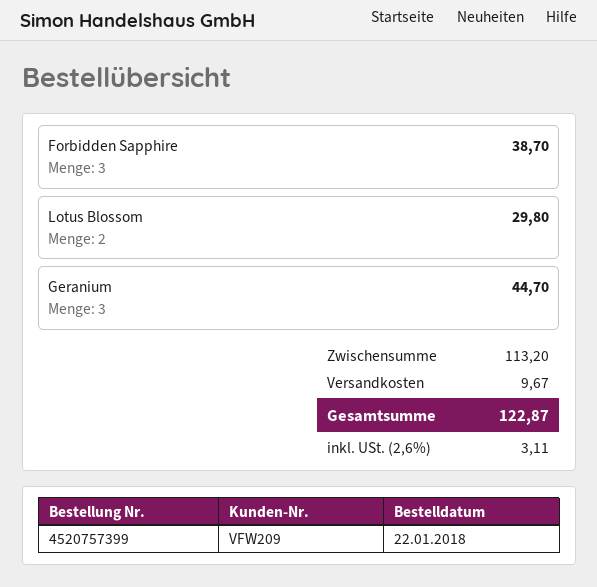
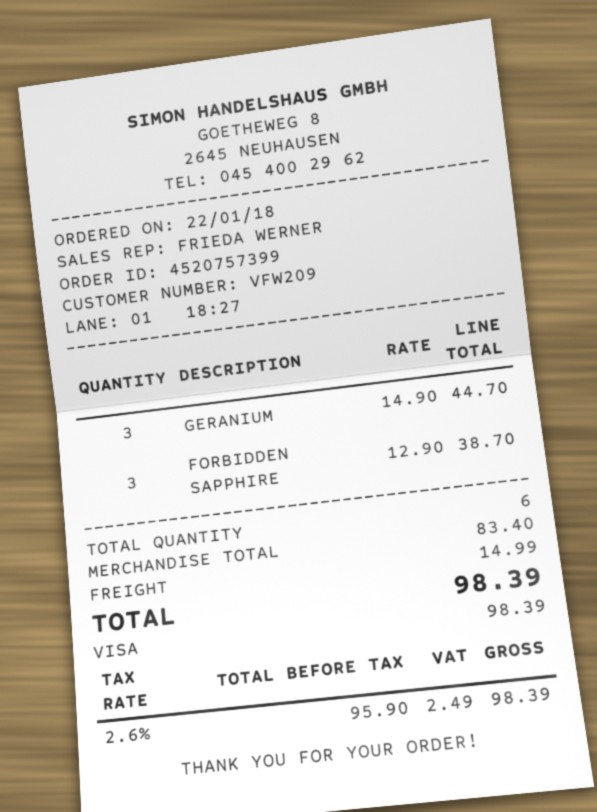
Lotus Blossom: 2 for 29.80 -> none
subtotal: 113.20 -> 83.40
shipping: 9.67 -> 14.99
tax: 2.6% = 3.11 -> 2.6% = 2.49
total: 122.87 -> 98.39

